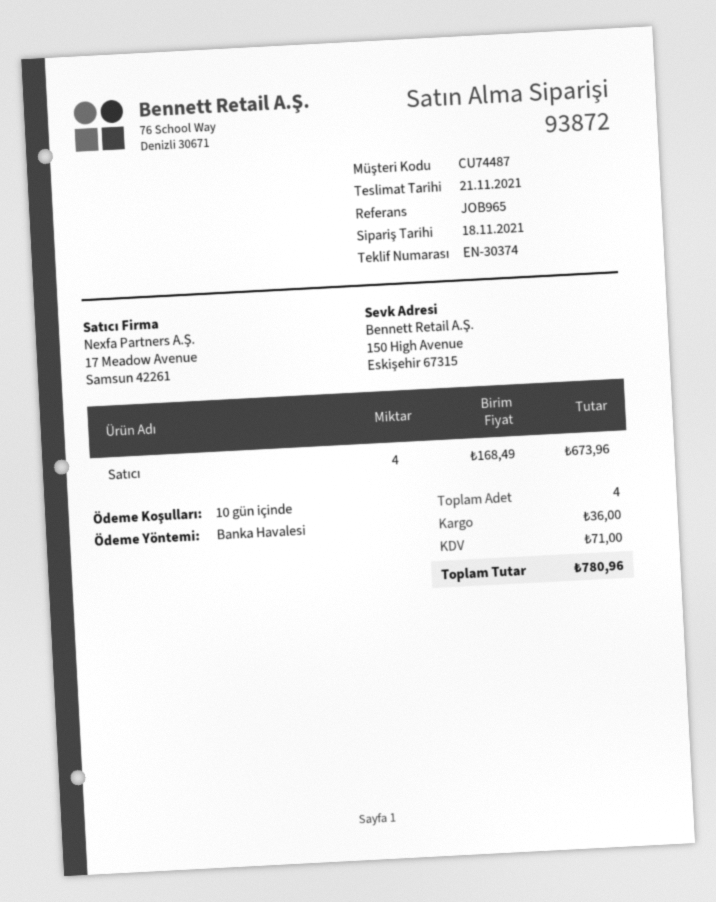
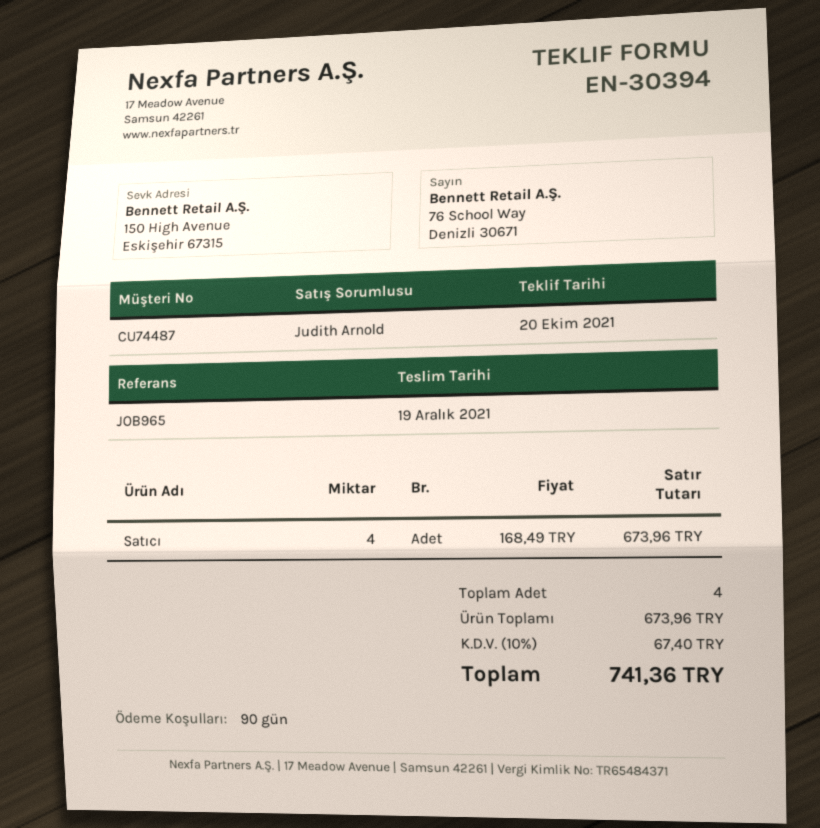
quote number: EN-30374 -> EN-30394
delivery date: 2021-11-21 -> 2021-12-19
payment terms: 10 days -> 90 days
shipping: 36.00 -> none
tax: 71.00 -> 67.40
total: 780.96 -> 741.36

